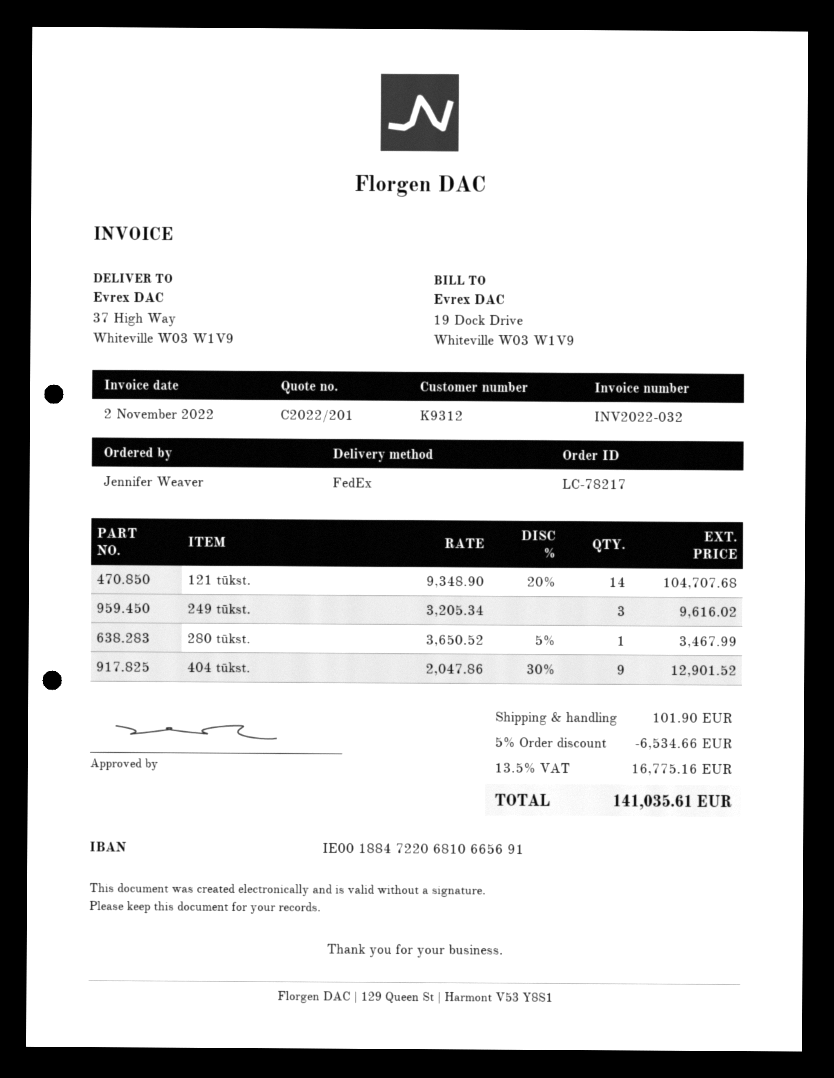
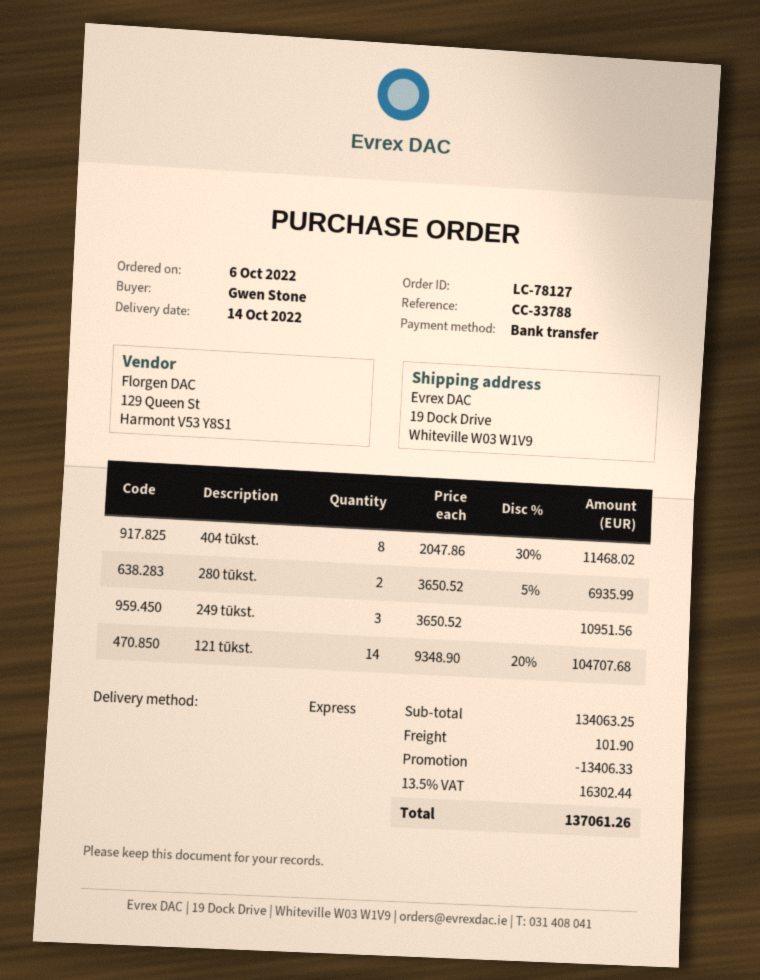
order number: LC-78217 -> LC-78127
ordered by: Jennifer Weaver -> Gwen Stone
shipping method: FedEx -> express
ship to: 37 High Way, Whiteville W03 W1V9 -> 19 Dock Drive, Whiteville W03 W1V9
249 tūkst.: 3 x 3205.34 = 9616.02 -> 3 x 3650.52 = 10951.56
280 tūkst.: 1 x 3650.52 - 5% = 3467.99 -> 2 x 3650.52 - 5% = 6935.99
404 tūkst.: 9 x 2047.86 - 30% = 12901.52 -> 8 x 2047.86 - 30% = 11468.02
discount: 6534.66 -> 13406.33
tax: 13.5% = 16775.16 -> 13.5% = 16302.44
total: 141035.61 -> 137061.26

